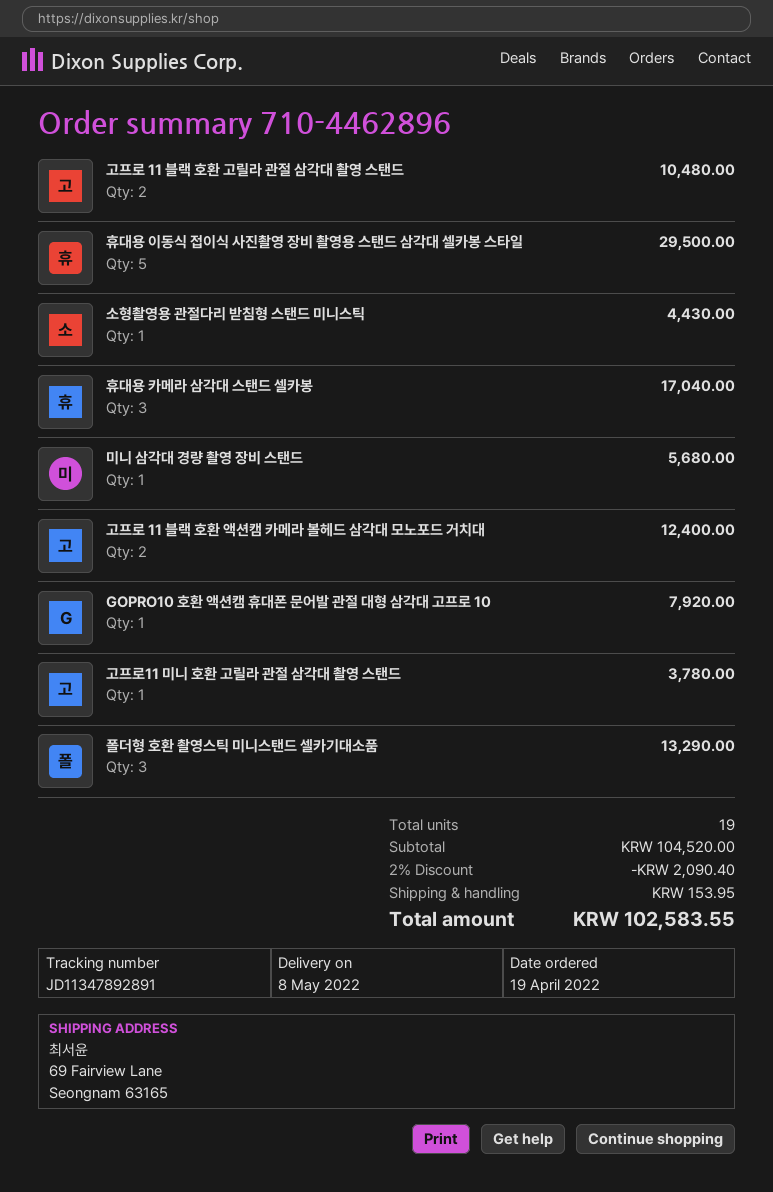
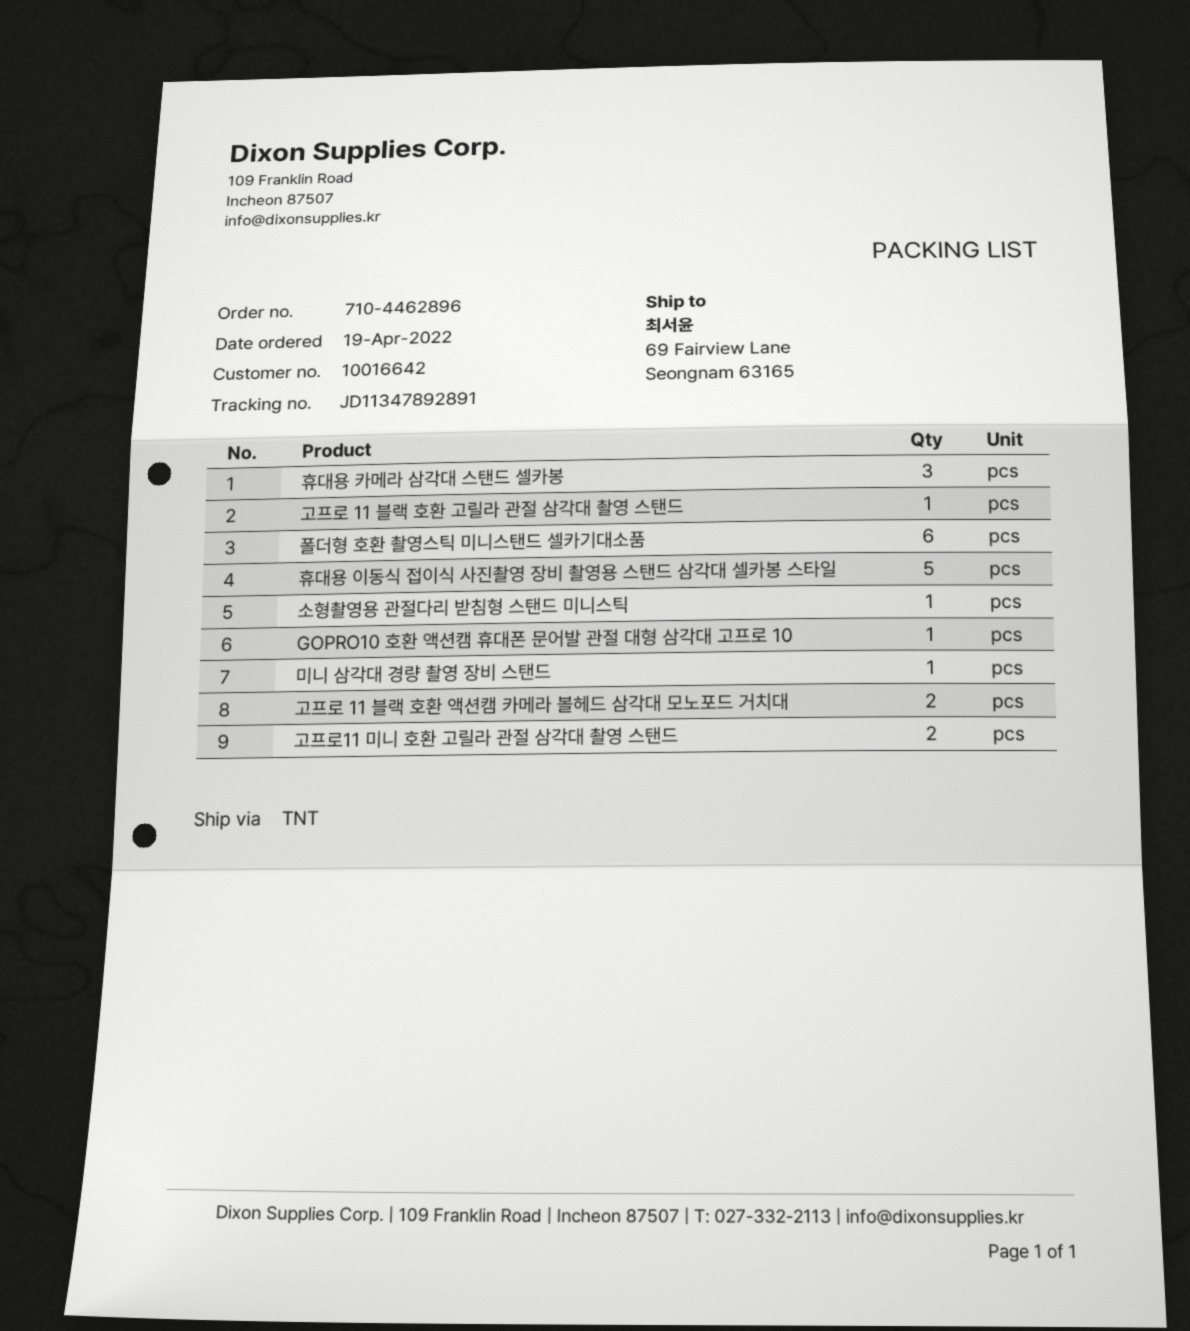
고프로 11 블랙 호환 고릴라 관절 삼각대 촬영 스탠드: 2 -> 1
고프로11 미니 호환 고릴라 관절 삼각대 촬영 스탠드: 1 -> 2
폴더형 호환 촬영스틱 미니스탠드 셀카기대소품: 3 -> 6

